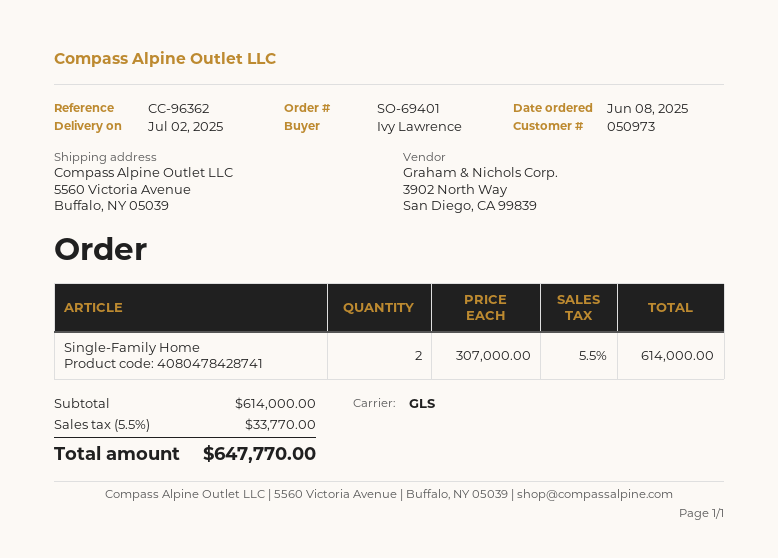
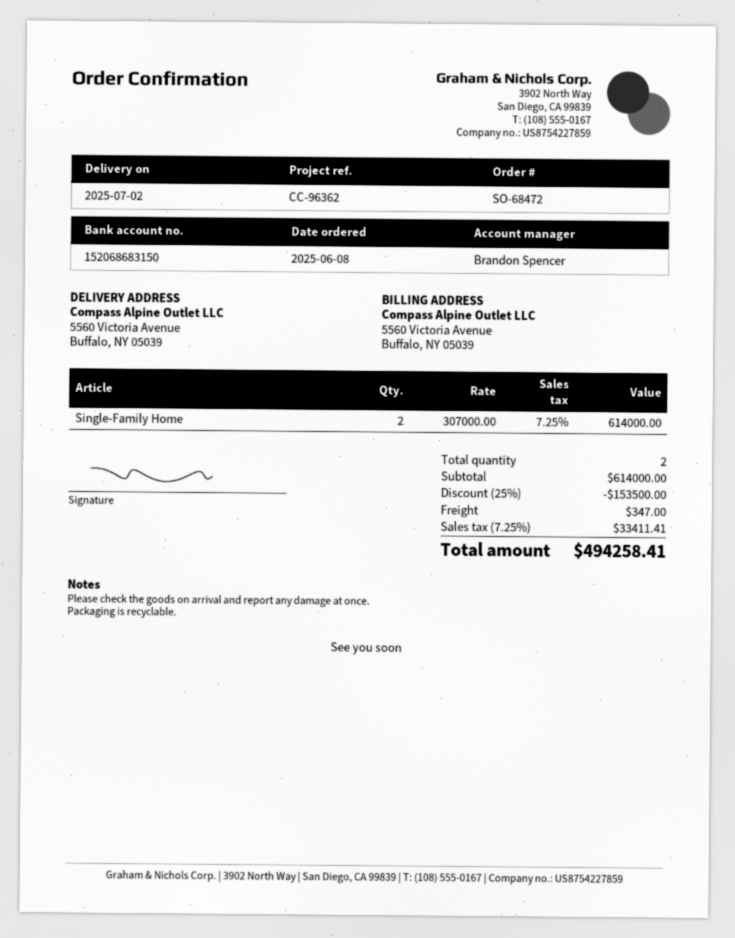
order number: SO-69401 -> SO-68472
discount: none -> 25% = 153500.00
shipping: none -> 347.00
tax: 5.5% = 33770.00 -> 7.25% = 33411.41
total: 647770.00 -> 494258.41

